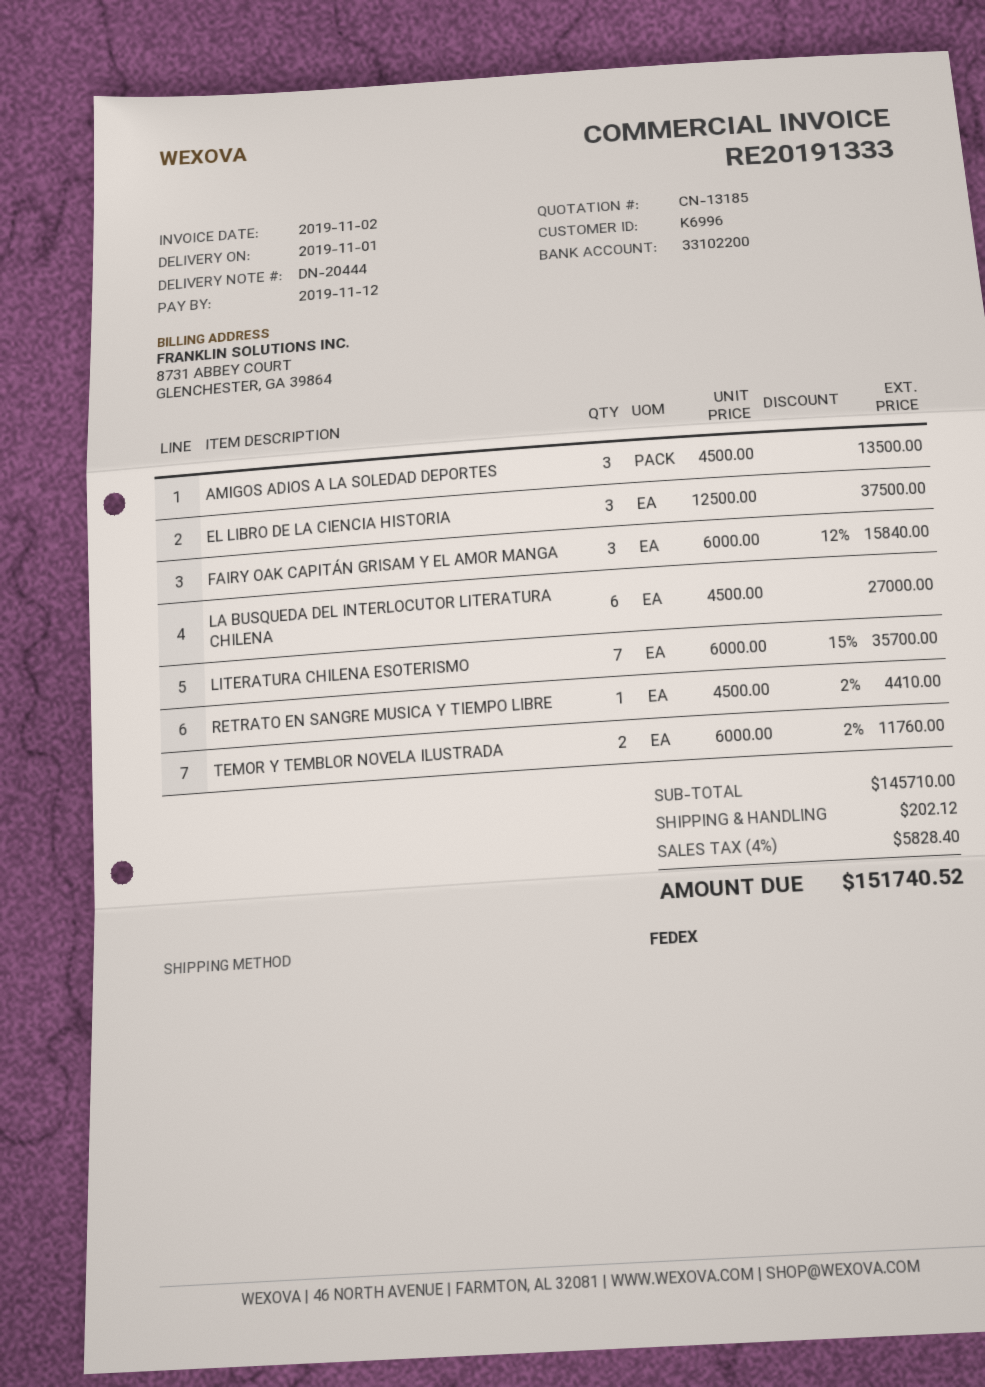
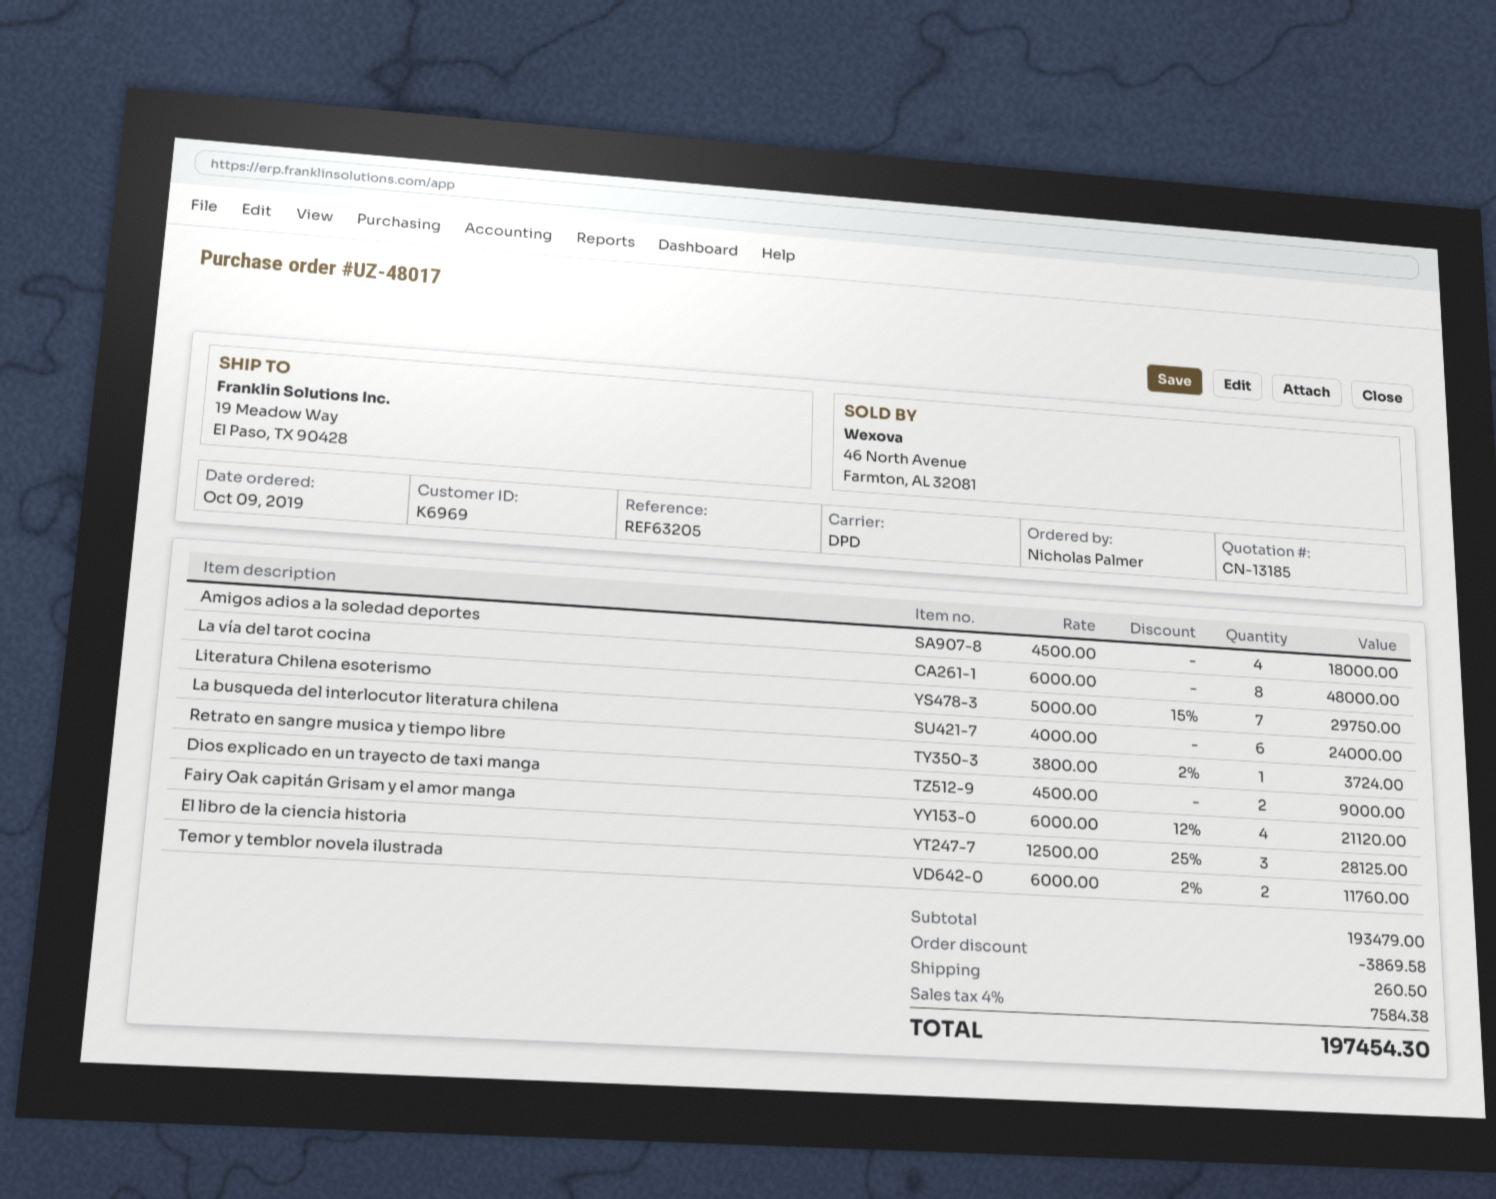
customer number: K6996 -> K6969
shipping method: FedEx -> DPD
AMIGOS ADIOS A LA SOLEDAD DEPORTES: 3 x 4500.00 = 13500.00 -> 4 x 4500.00 = 18000.00
EL LIBRO DE LA CIENCIA HISTORIA: 3 x 12500.00 = 37500.00 -> 3 x 12500.00 - 25% = 28125.00
FAIRY OAK CAPITÁN GRISAM Y EL AMOR MANGA: 3 x 6000.00 - 12% = 15840.00 -> 4 x 6000.00 - 12% = 21120.00
LA BUSQUEDA DEL INTERLOCUTOR LITERATURA CHILENA: 6 x 4500.00 = 27000.00 -> 6 x 4000.00 = 24000.00
LITERATURA CHILENA ESOTERISMO: 7 x 6000.00 - 15% = 35700.00 -> 7 x 5000.00 - 15% = 29750.00
RETRATO EN SANGRE MUSICA Y TIEMPO LIBRE: 1 x 4500.00 - 2% = 4410.00 -> 1 x 3800.00 - 2% = 3724.00
La vía del tarot cocina: none -> 8 x 6000.00 = 48000.00
Dios explicado en un trayecto de taxi manga: none -> 2 x 4500.00 = 9000.00
subtotal: 145710.00 -> 193479.00
discount: none -> 3869.58
shipping: 202.12 -> 260.50
tax: 4% = 5828.40 -> 4% = 7584.38
total: 151740.52 -> 197454.30

